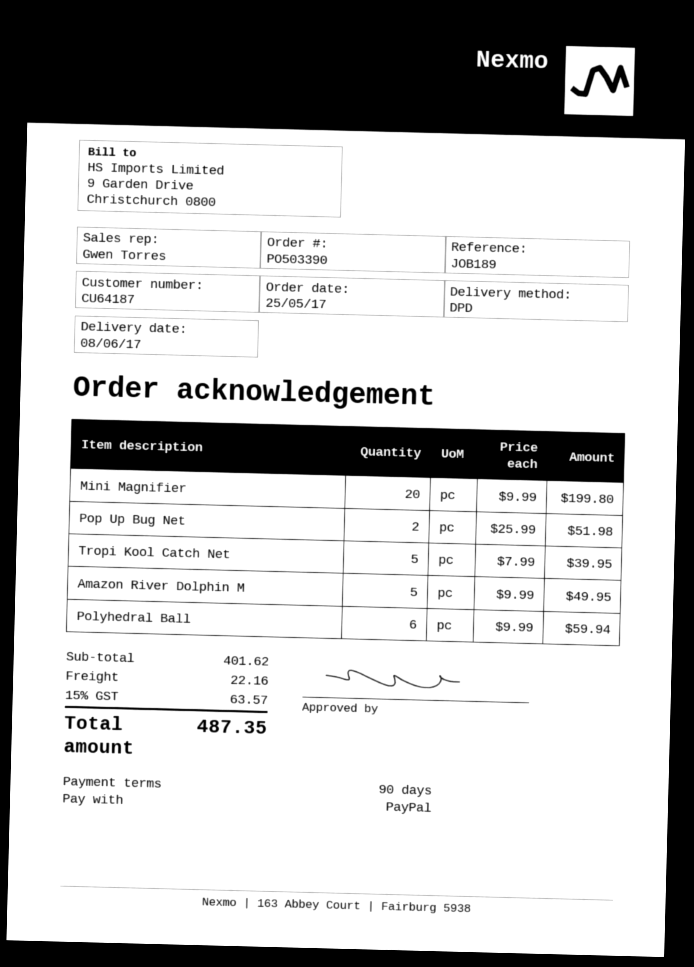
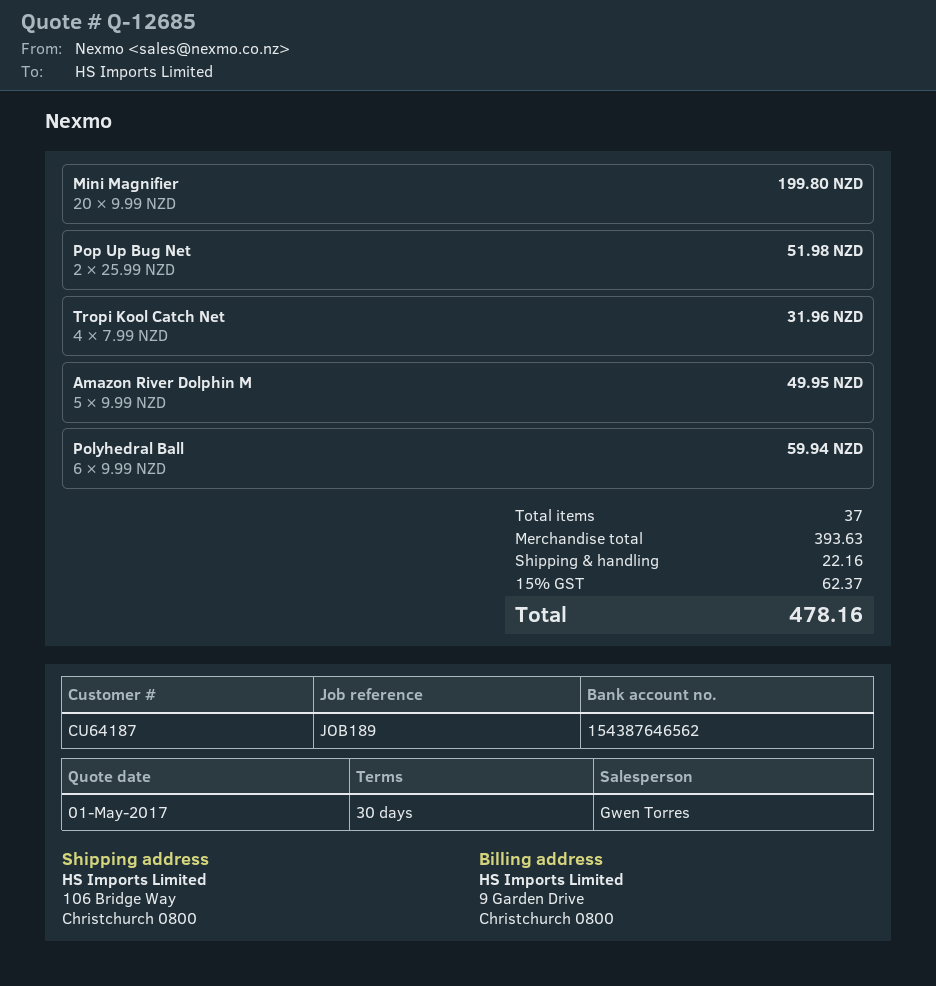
payment terms: 90 days -> 30 days
Tropi Kool Catch Net: 5 x 7.99 = 39.95 -> 4 x 7.99 = 31.96
subtotal: 401.62 -> 393.63
tax: 15% = 63.57 -> 15% = 62.37
total: 487.35 -> 478.16

